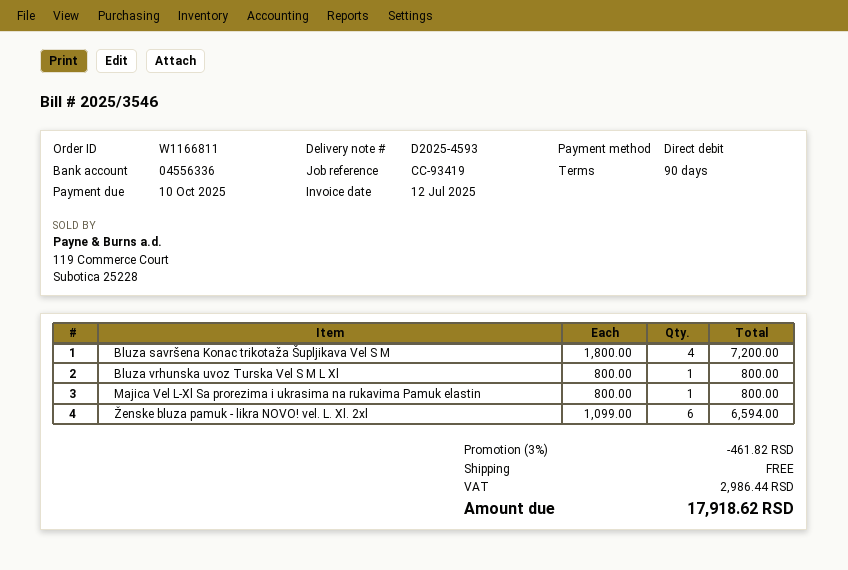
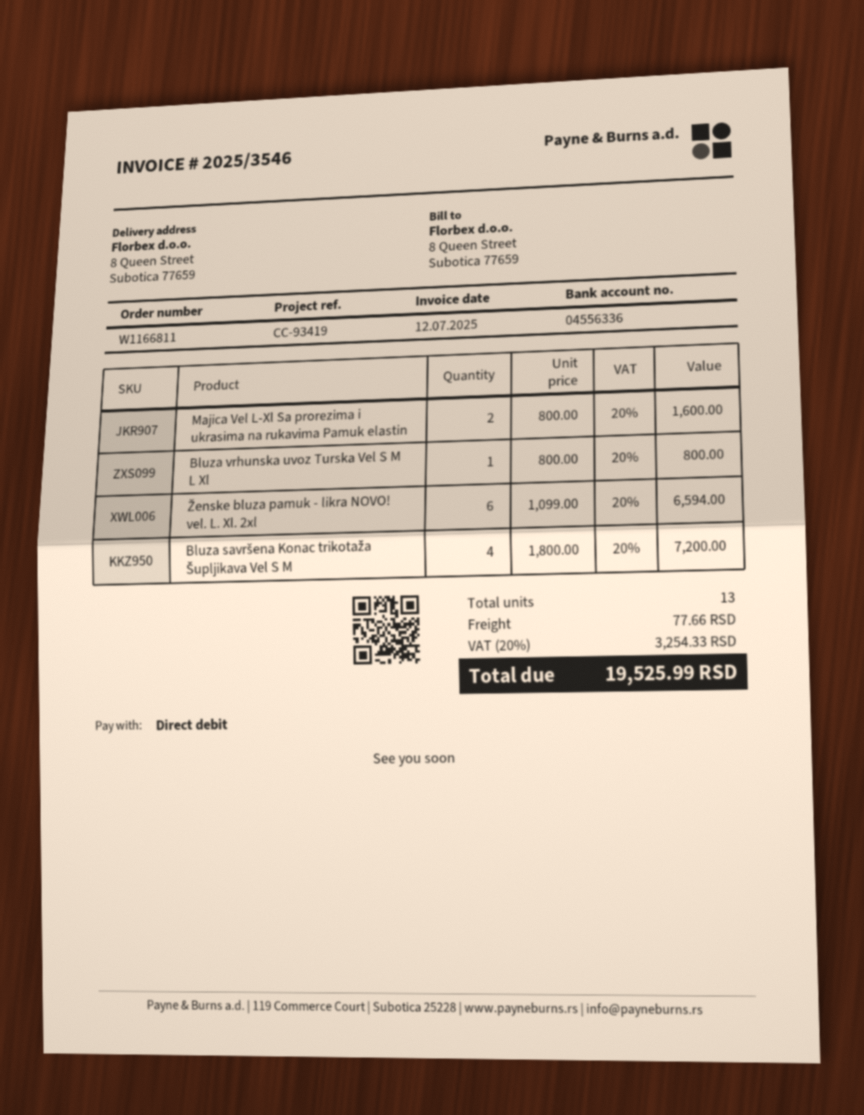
Majica Vel L-Xl Sa prorezima i ukrasima na rukavima Pamuk elastin: 1 x 800.00 = 800.00 -> 2 x 800.00 = 1600.00
discount: 3% = 461.82 -> none
shipping: 0.00 -> 77.66
tax: 2986.44 -> 3254.33
total: 17918.62 -> 19525.99

